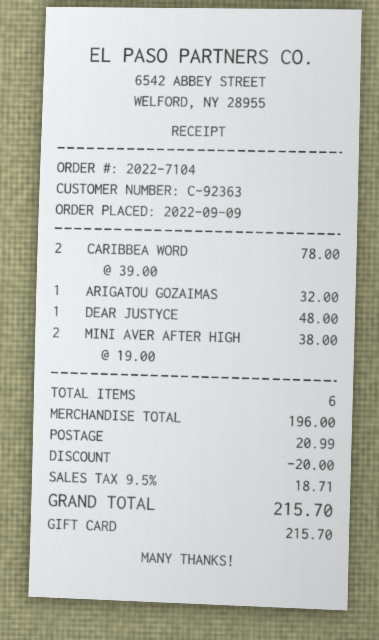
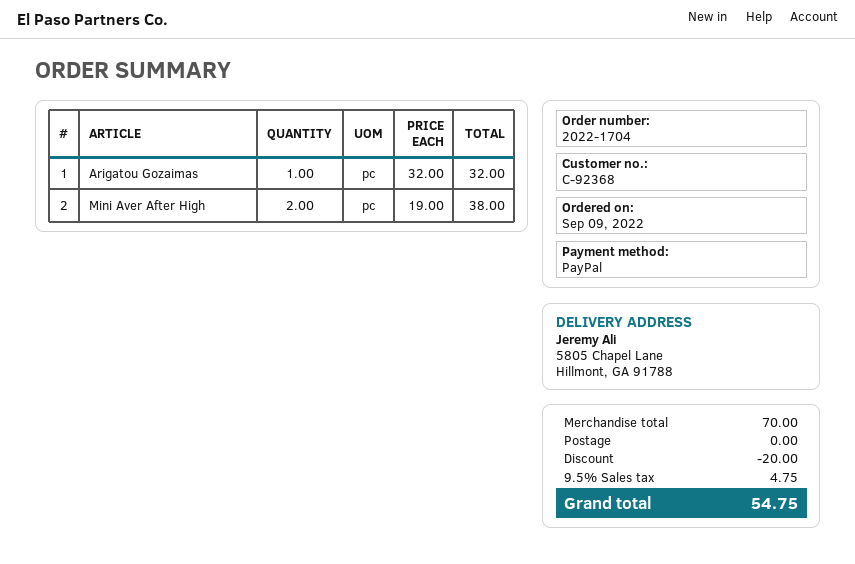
order number: 2022-7104 -> 2022-1704
customer number: C-92363 -> C-92368
payment method: gift card -> PayPal
CARIBBEA WORD: 2 x 39.00 = 78.00 -> none
DEAR JUSTYCE: 1 x 48.00 = 48.00 -> none
subtotal: 196.00 -> 70.00
shipping: 20.99 -> 0.00
tax: 9.5% = 18.71 -> 9.5% = 4.75
total: 215.70 -> 54.75

